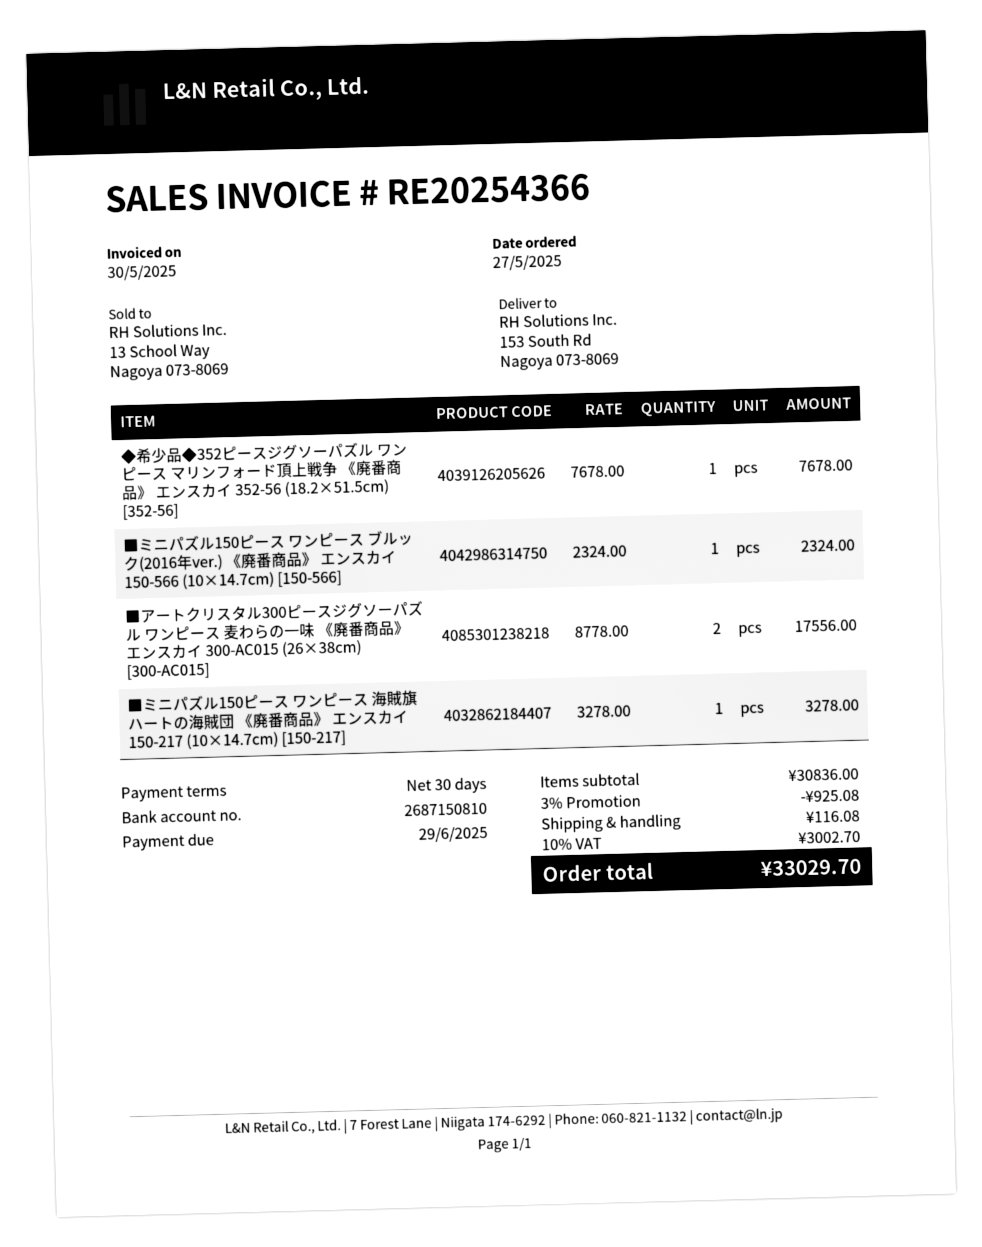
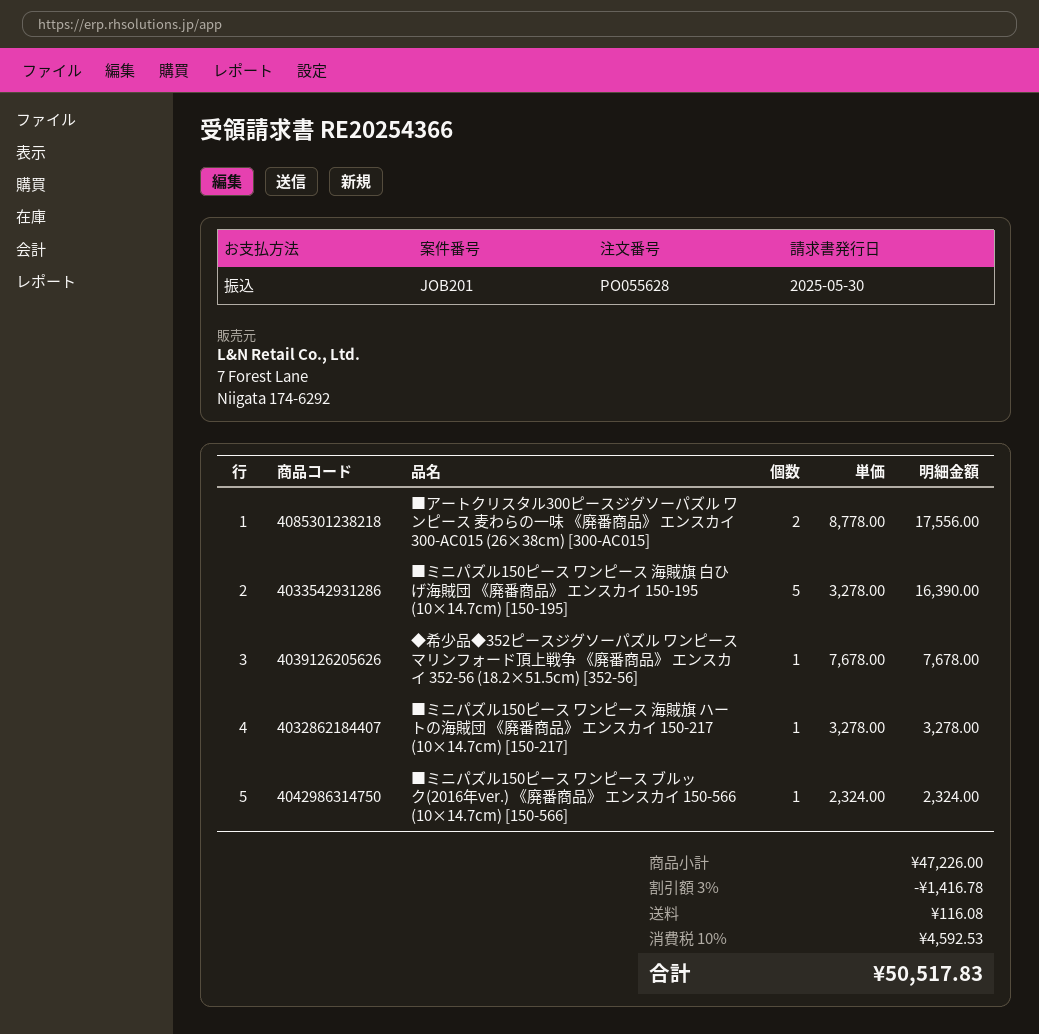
■ミニパズル150ピース ワンピース 海賊旗 白ひげ海賊団 《廃番商品》 エンスカイ 150-195 (10×14.7cm) [150-195]: none -> 5 x 3278.00 = 16390.00
subtotal: 30836.00 -> 47226.00
discount: 3% = 925.08 -> 3% = 1416.78
tax: 10% = 3002.70 -> 10% = 4592.53
total: 33029.70 -> 50517.83

